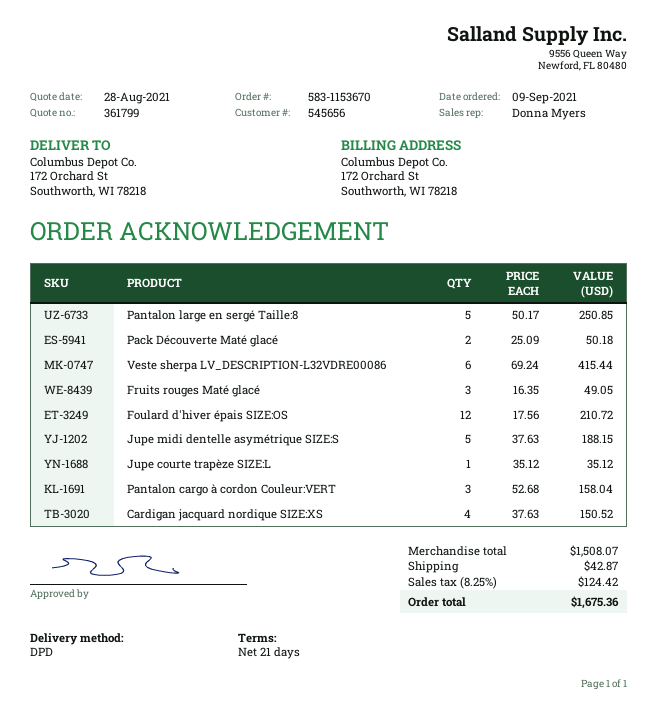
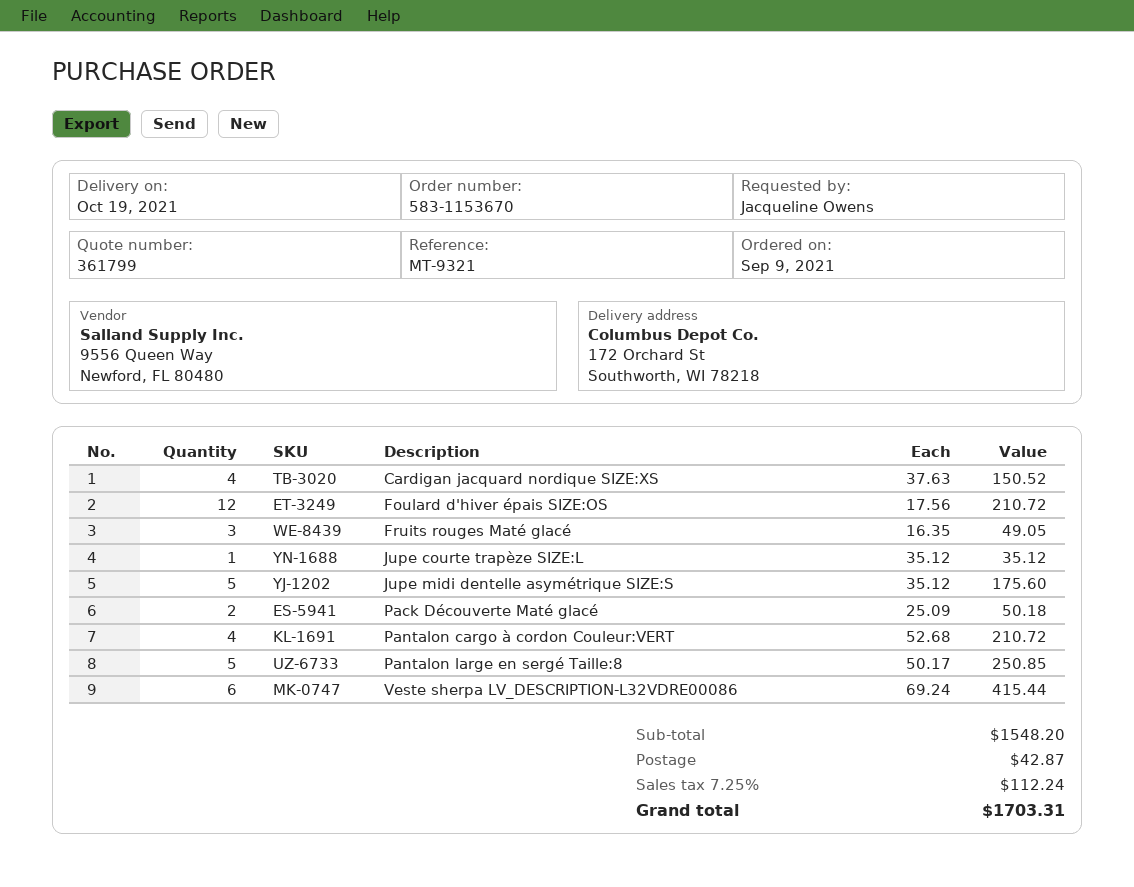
Jupe midi dentelle asymétrique SIZE:S: 5 x 37.63 = 188.15 -> 5 x 35.12 = 175.60
Pantalon cargo à cordon Couleur:VERT: 3 x 52.68 = 158.04 -> 4 x 52.68 = 210.72
subtotal: 1508.07 -> 1548.20
tax: 8.25% = 124.42 -> 7.25% = 112.24
total: 1675.36 -> 1703.31

